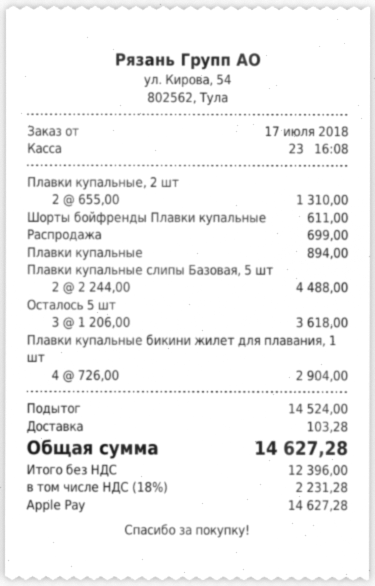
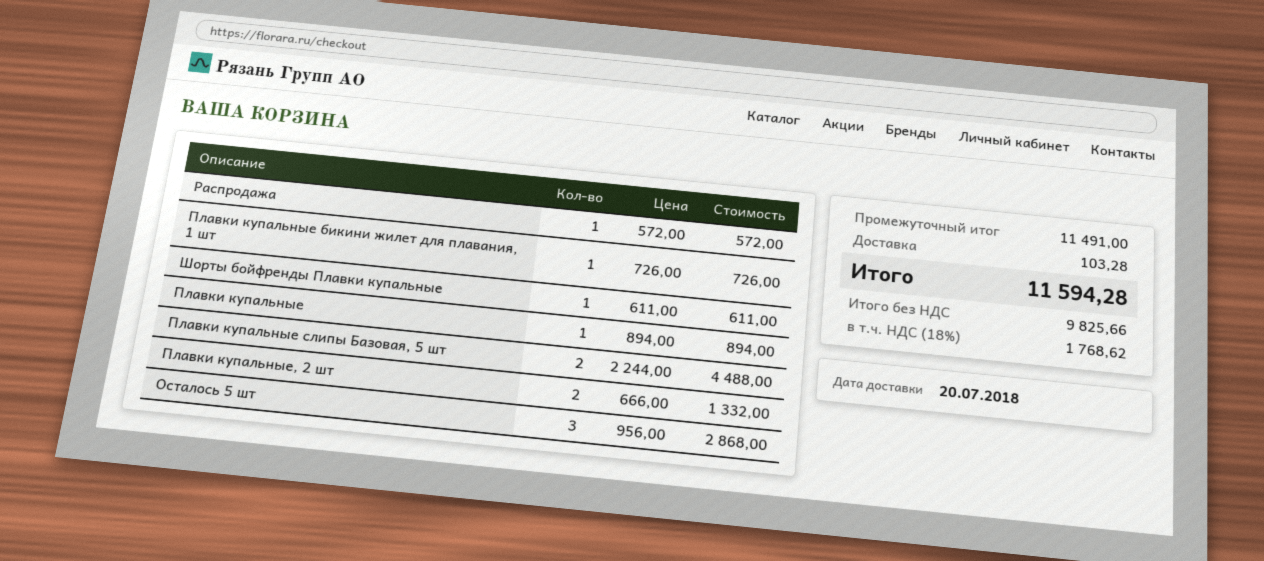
Плавки купальные, 2 шт: 2 x 655.00 = 1310.00 -> 2 x 666.00 = 1332.00
Распродажа: 1 x 699.00 = 699.00 -> 1 x 572.00 = 572.00
Осталось 5 шт: 3 x 1206.00 = 3618.00 -> 3 x 956.00 = 2868.00
Плавки купальные бикини жилет для плавания, 1 шт: 4 x 726.00 = 2904.00 -> 1 x 726.00 = 726.00
subtotal: 14524.00 -> 11491.00
net: 12396.00 -> 9825.66
tax: 18% = 2231.28 -> 18% = 1768.62
total: 14627.28 -> 11594.28

